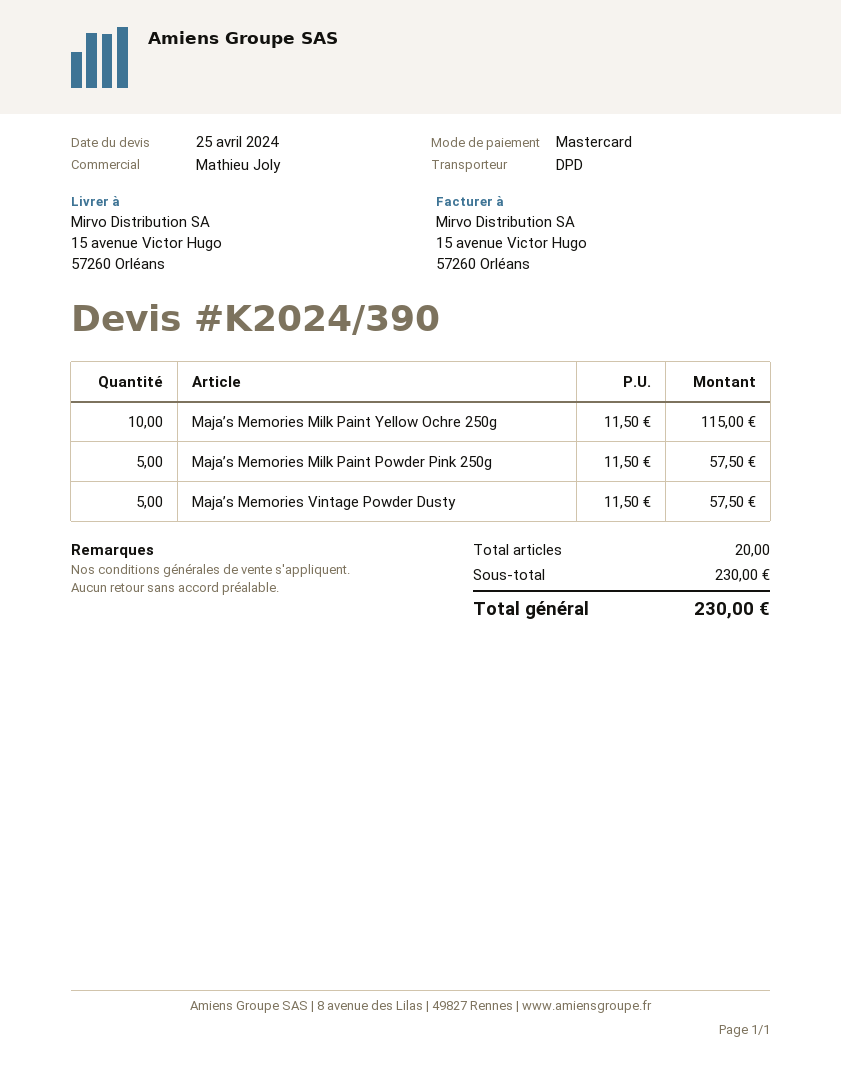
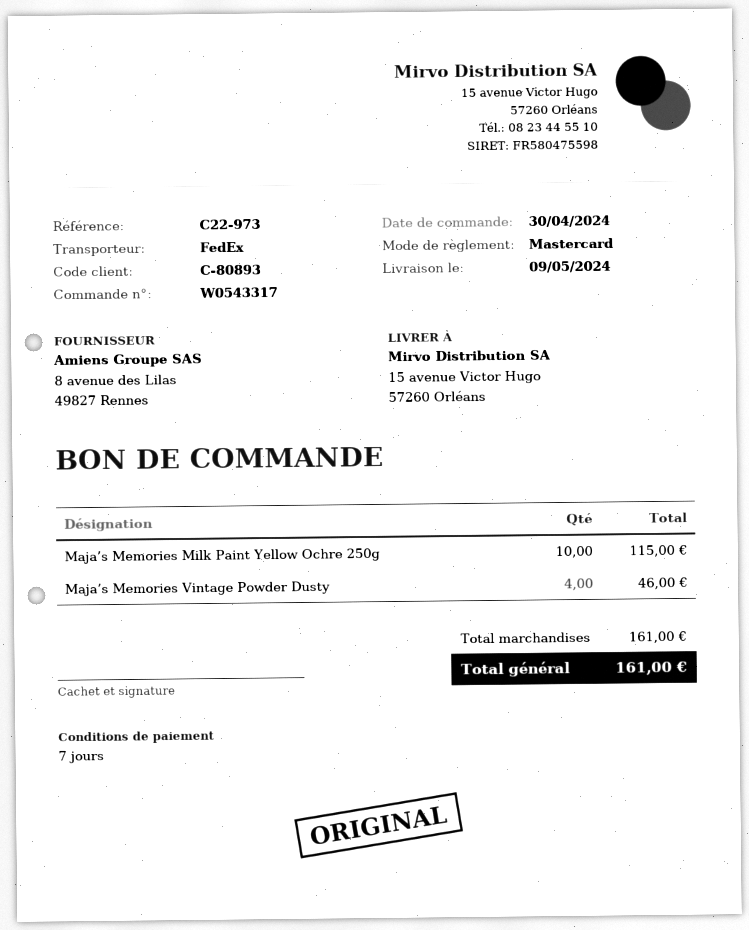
shipping method: DPD -> FedEx
Maja’s Memories Milk Paint Powder Pink 250g: 5 for 57.50 -> none
Maja’s Memories Vintage Powder Dusty: 5 for 57.50 -> 4 for 46.00
subtotal: 230.00 -> 161.00
total: 230.00 -> 161.00

